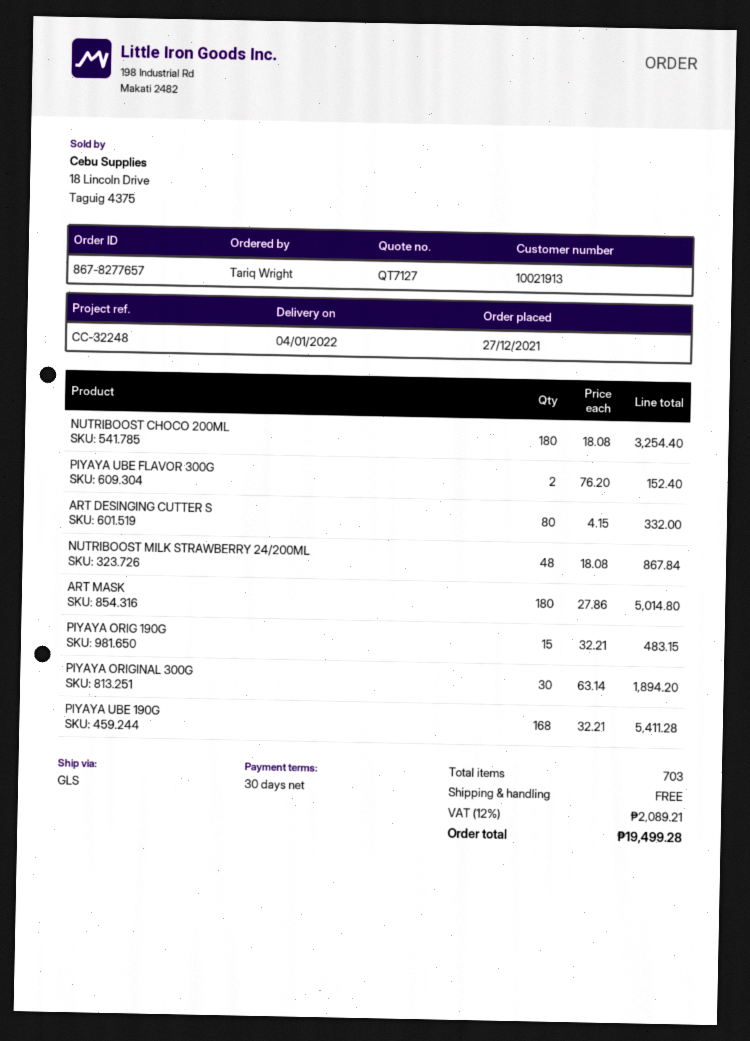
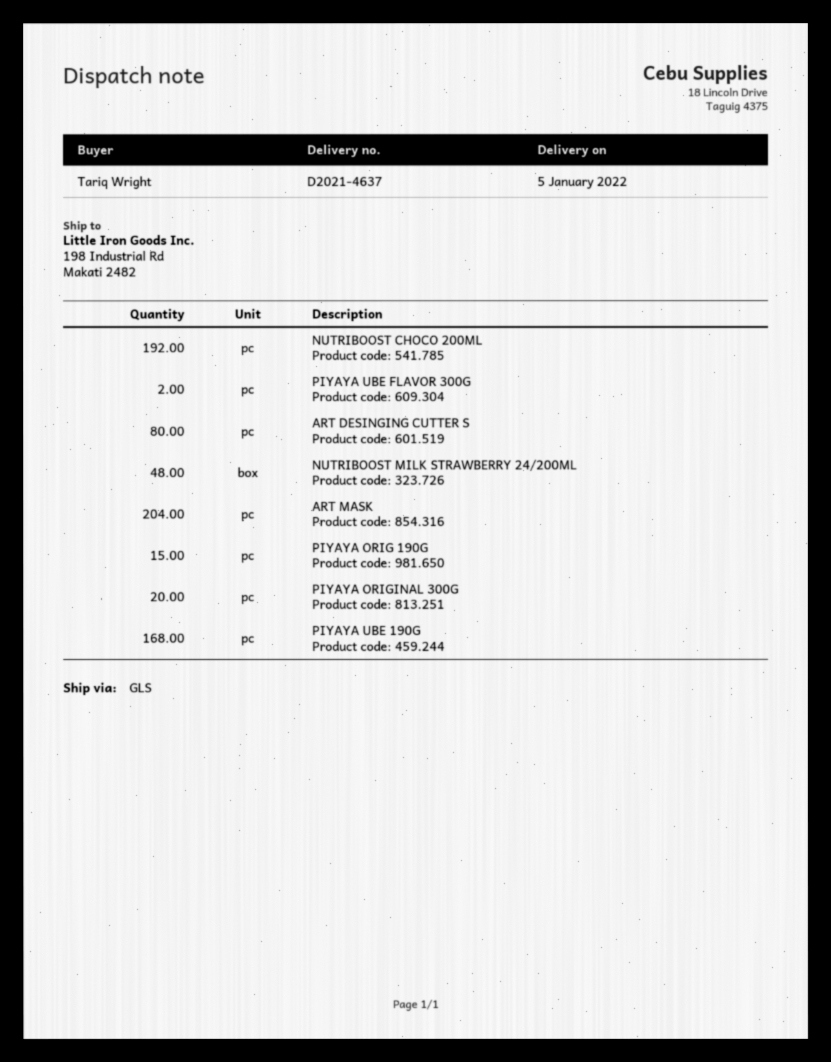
delivery date: 2022-01-04 -> 2022-01-05
NUTRIBOOST CHOCO 200ML: 180 -> 192
ART MASK: 180 -> 204
PIYAYA ORIGINAL 300G: 30 -> 20

